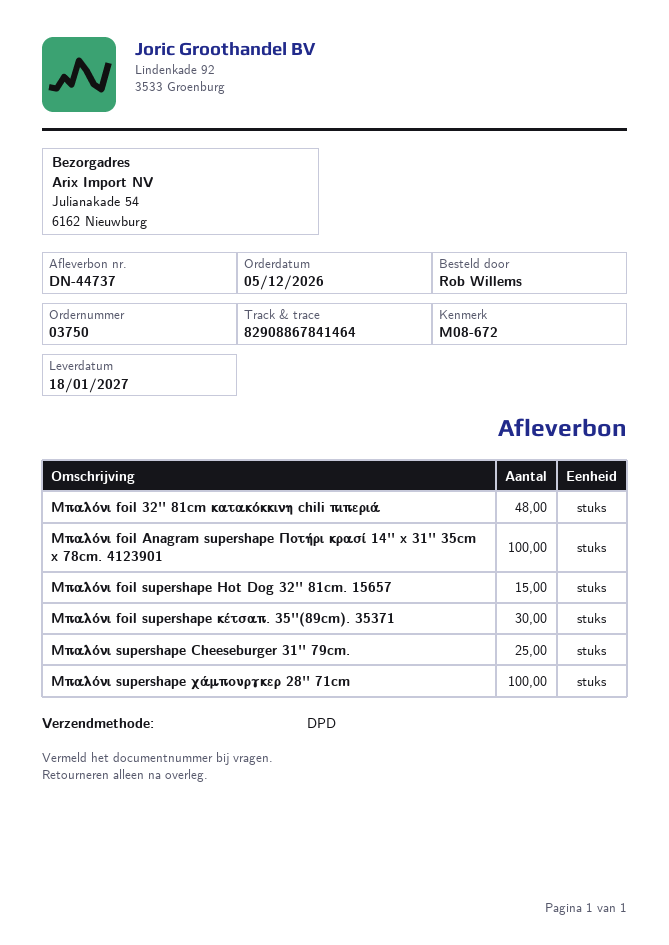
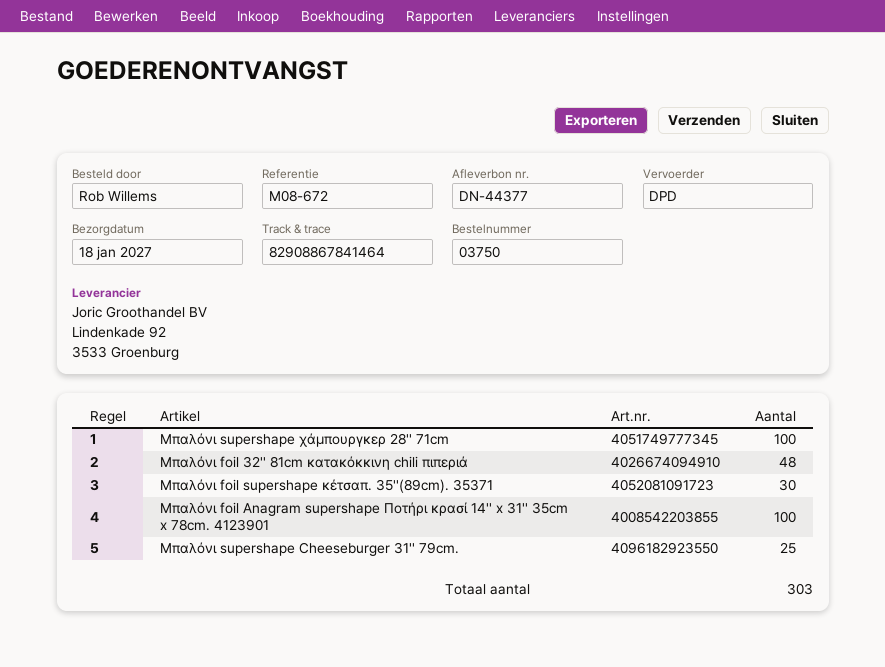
delivery note number: DN-44737 -> DN-44377
Μπαλόνι foil supershape Hot Dog 32'' 81cm. 15657: 15 -> none

